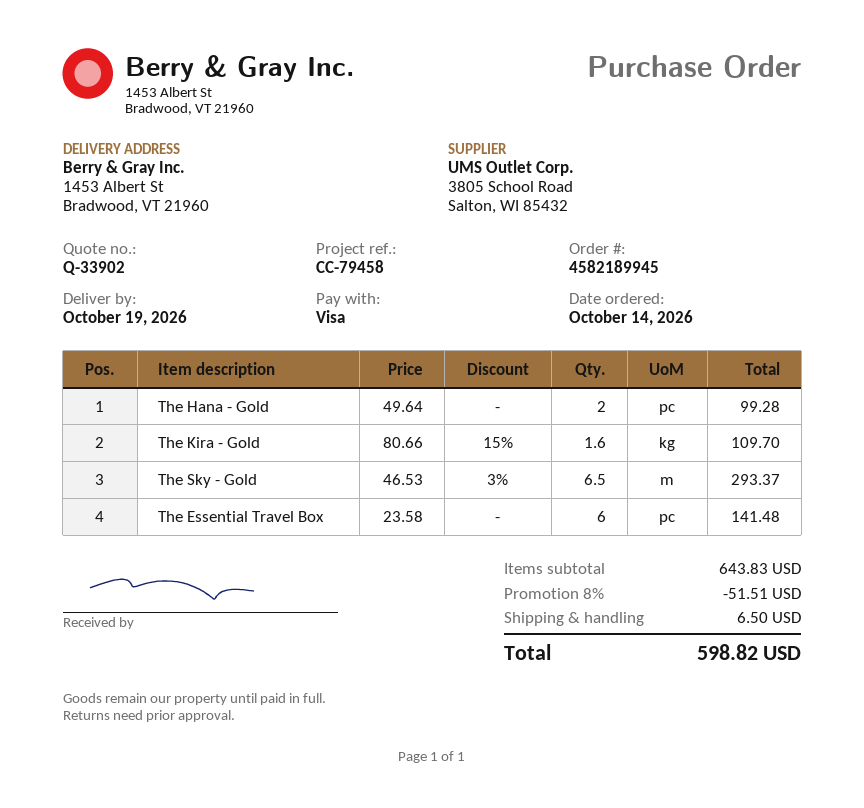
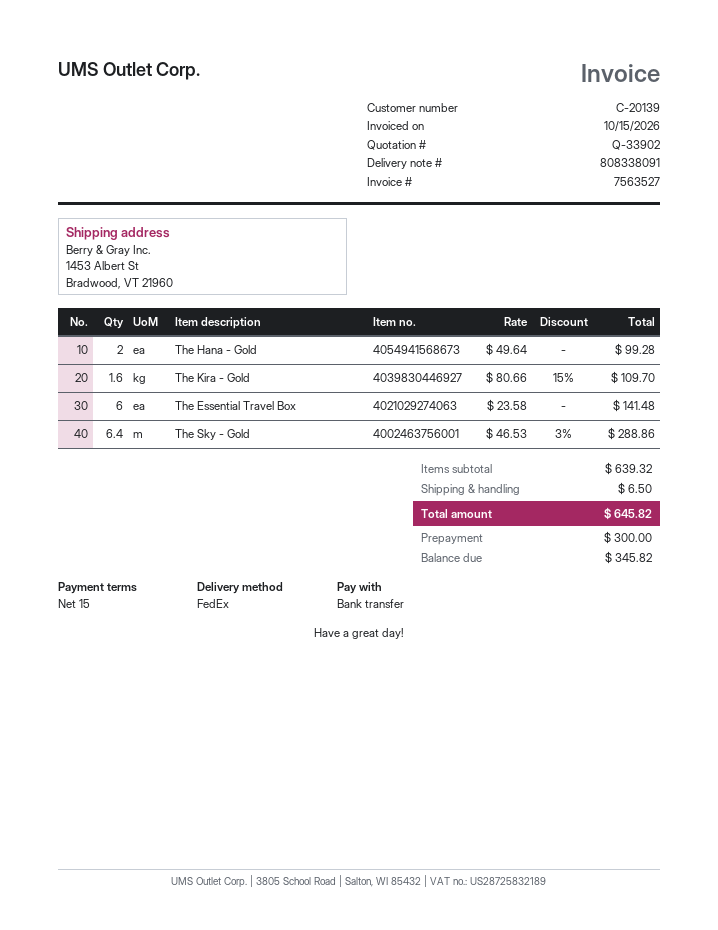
payment method: Visa -> bank transfer
The Sky - Gold: 6.5 x 46.53 - 3% = 293.37 -> 6.4 x 46.53 - 3% = 288.86
subtotal: 643.83 -> 639.32
discount: 8% = 51.51 -> none
total: 598.82 -> 645.82

